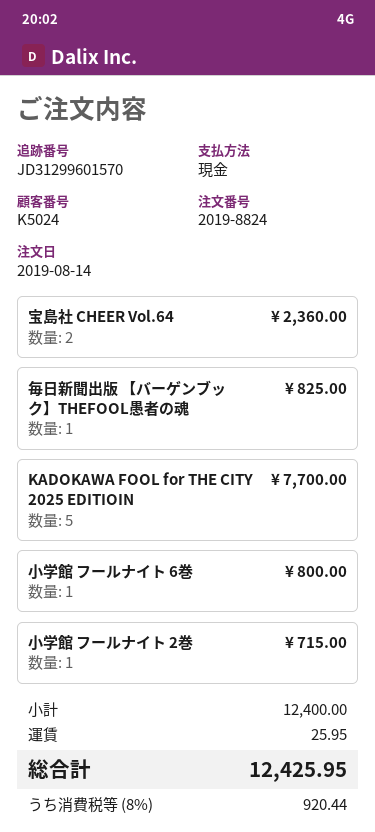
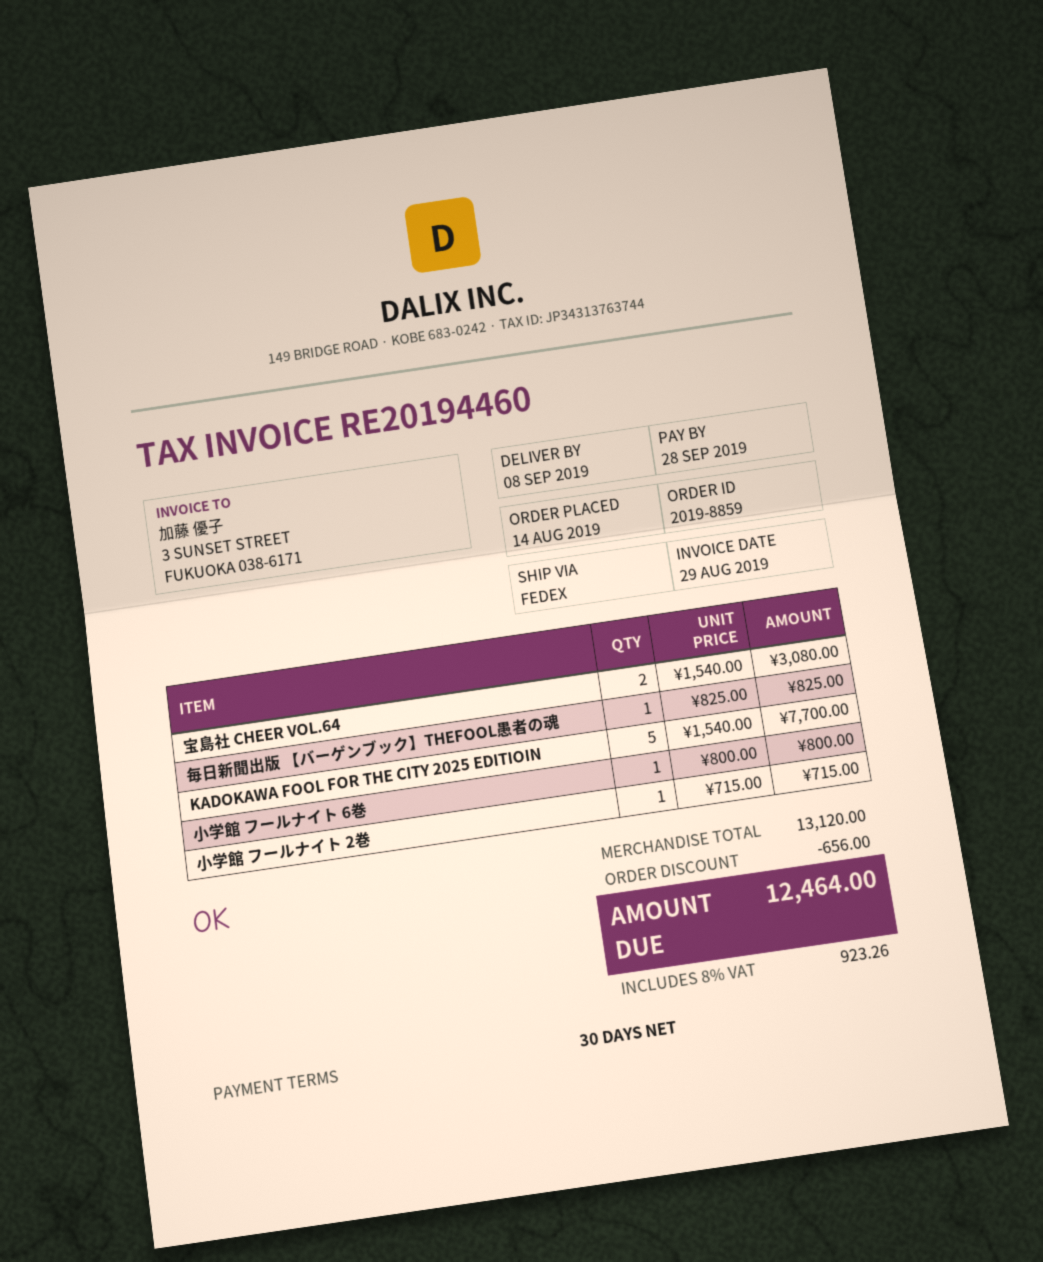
order number: 2019-8824 -> 2019-8859
宝島社 CHEER Vol.64: 2 for 2360.00 -> 2 for 3080.00
subtotal: 12400.00 -> 13120.00
discount: none -> 656.00
shipping: 25.95 -> none
tax: 8% = 920.44 -> 8% = 923.26
total: 12425.95 -> 12464.00

